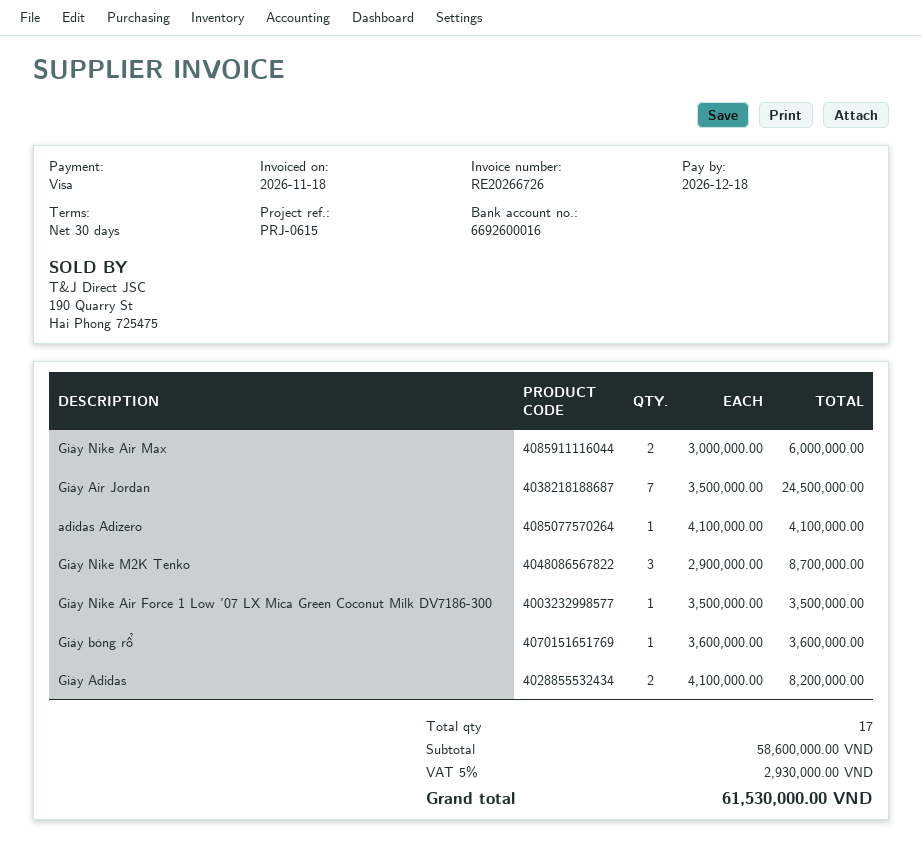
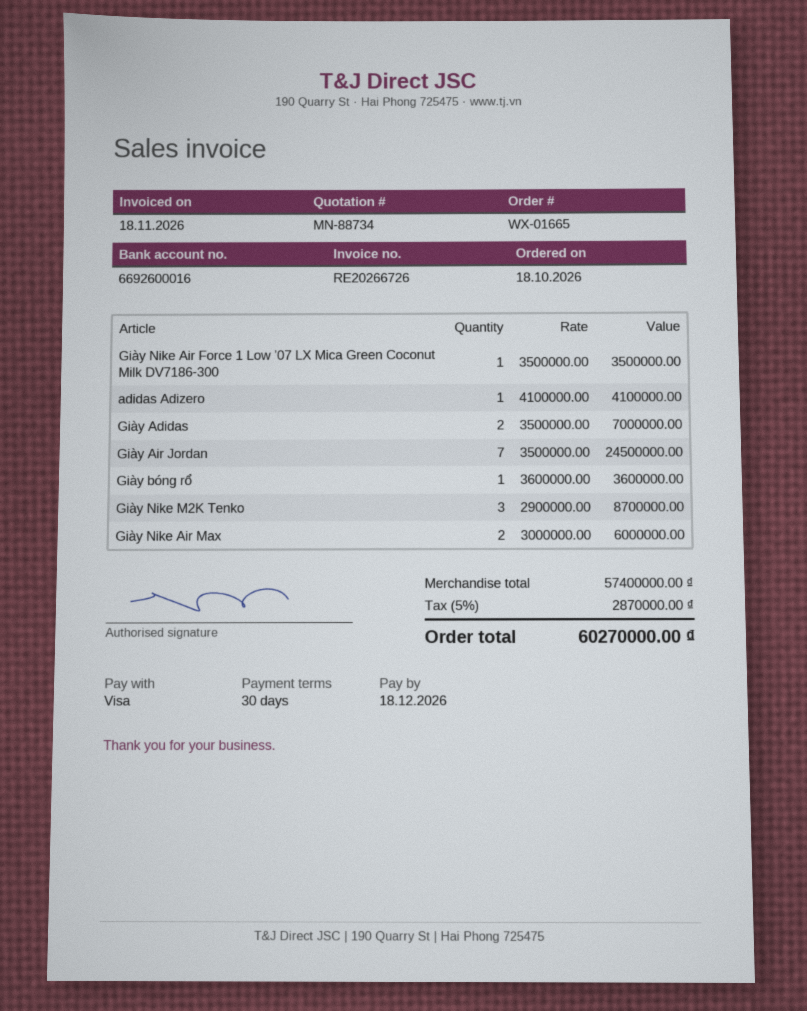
Giày Adidas: 2 x 4100000.00 = 8200000.00 -> 2 x 3500000.00 = 7000000.00
subtotal: 58600000.00 -> 57400000.00
tax: 5% = 2930000.00 -> 5% = 2870000.00
total: 61530000.00 -> 60270000.00

